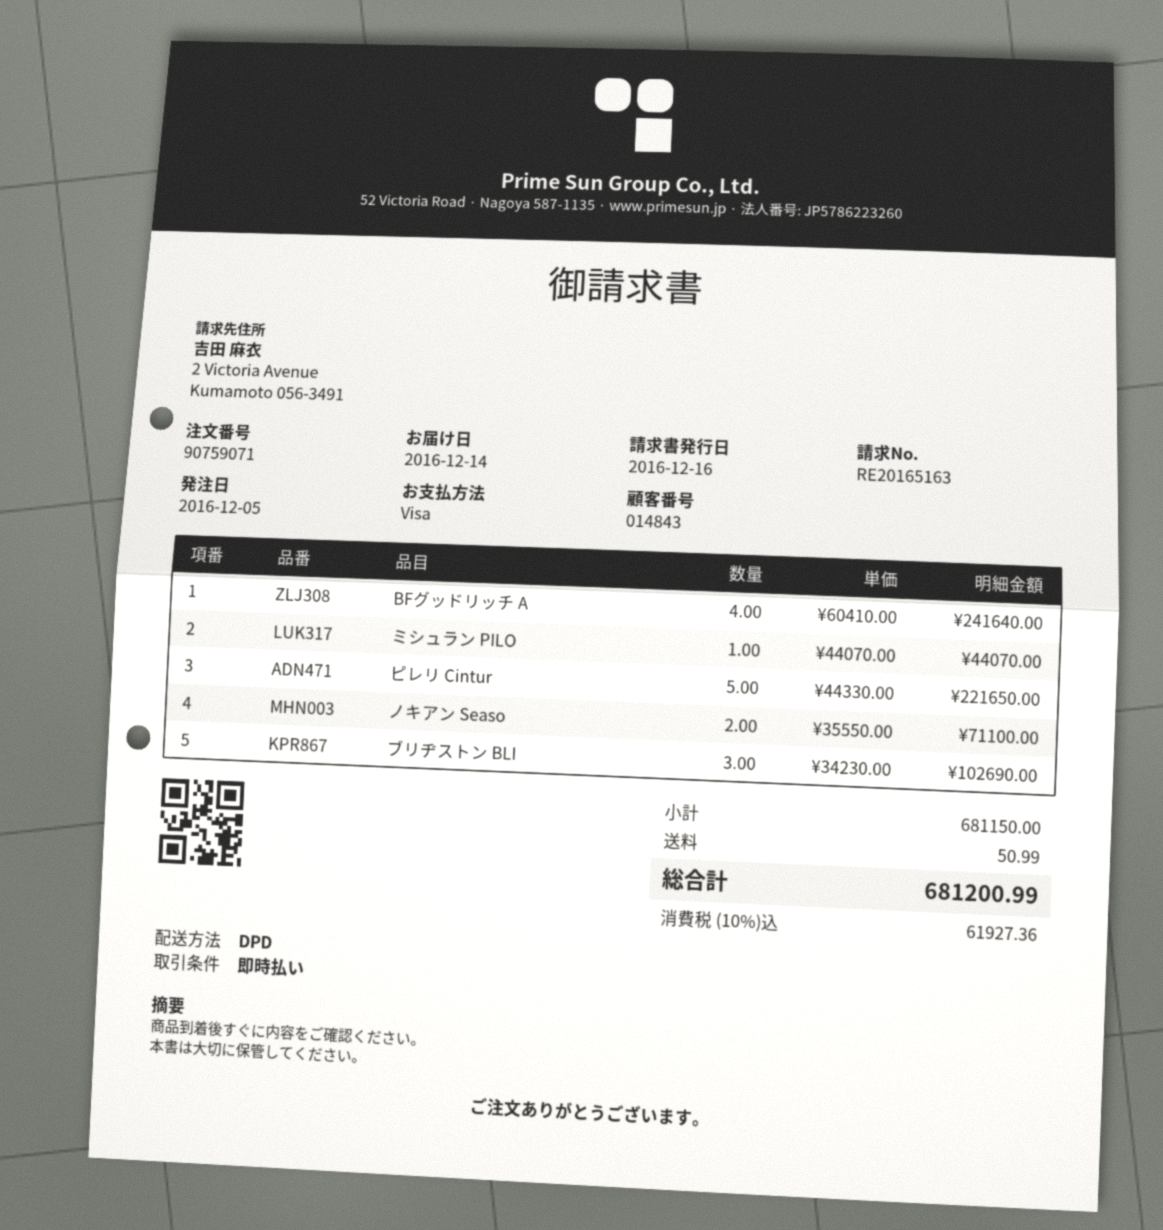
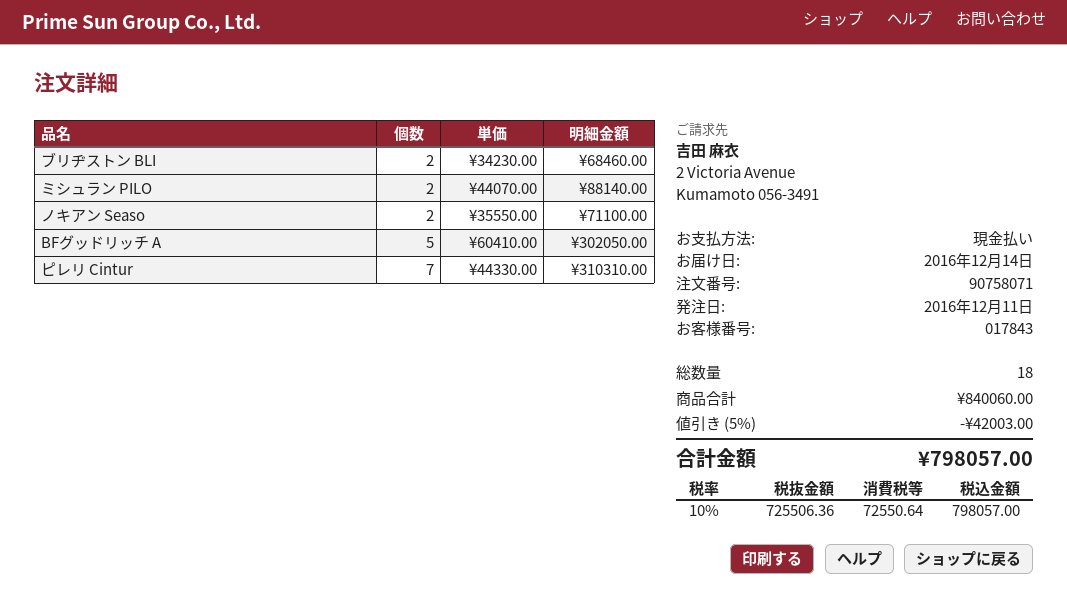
order number: 90759071 -> 90758071
order date: 2016-12-05 -> 2016-12-11
customer number: 014843 -> 017843
payment method: Visa -> cash
BFグッドリッチ A: 4 x 60410.00 = 241640.00 -> 5 x 60410.00 = 302050.00
ミシュラン PILO: 1 x 44070.00 = 44070.00 -> 2 x 44070.00 = 88140.00
ピレリ Cintur: 5 x 44330.00 = 221650.00 -> 7 x 44330.00 = 310310.00
ブリヂストン BLI: 3 x 34230.00 = 102690.00 -> 2 x 34230.00 = 68460.00
subtotal: 681150.00 -> 840060.00
discount: none -> 5% = 42003.00
shipping: 50.99 -> none
tax: 10% = 61927.36 -> 10% = 72550.64
total: 681200.99 -> 798057.00

